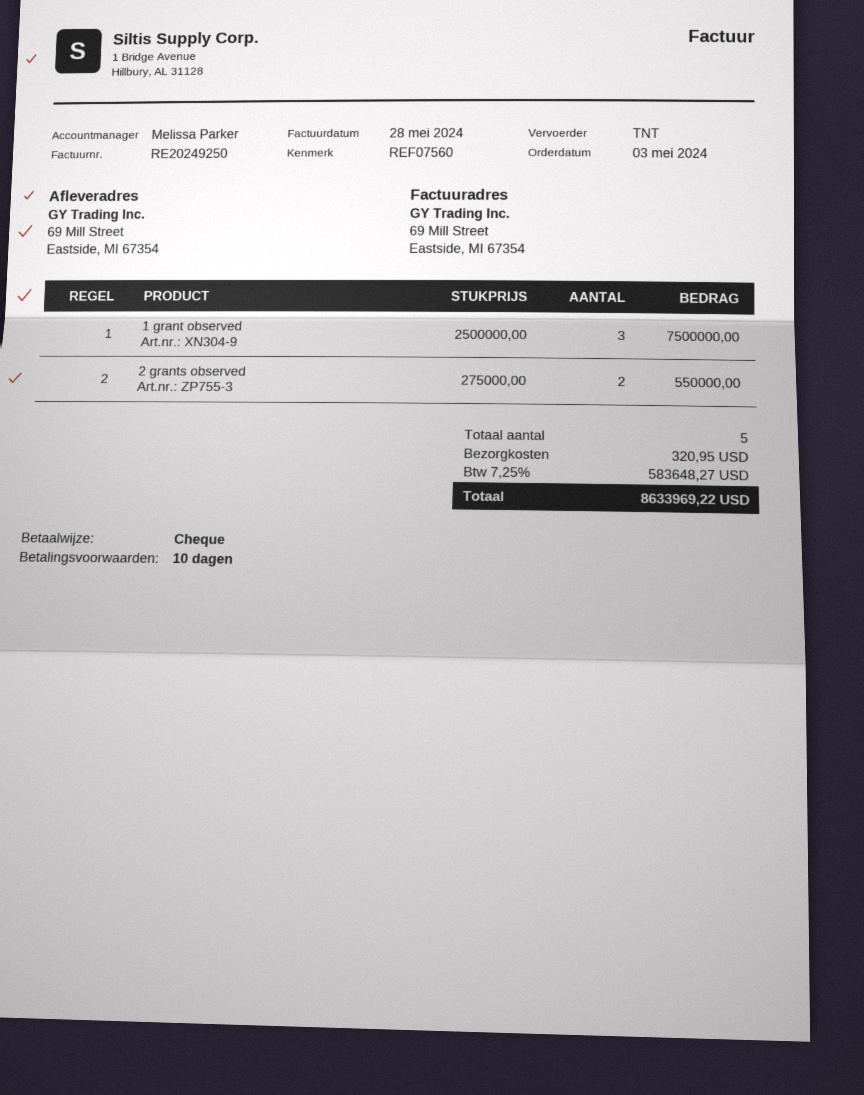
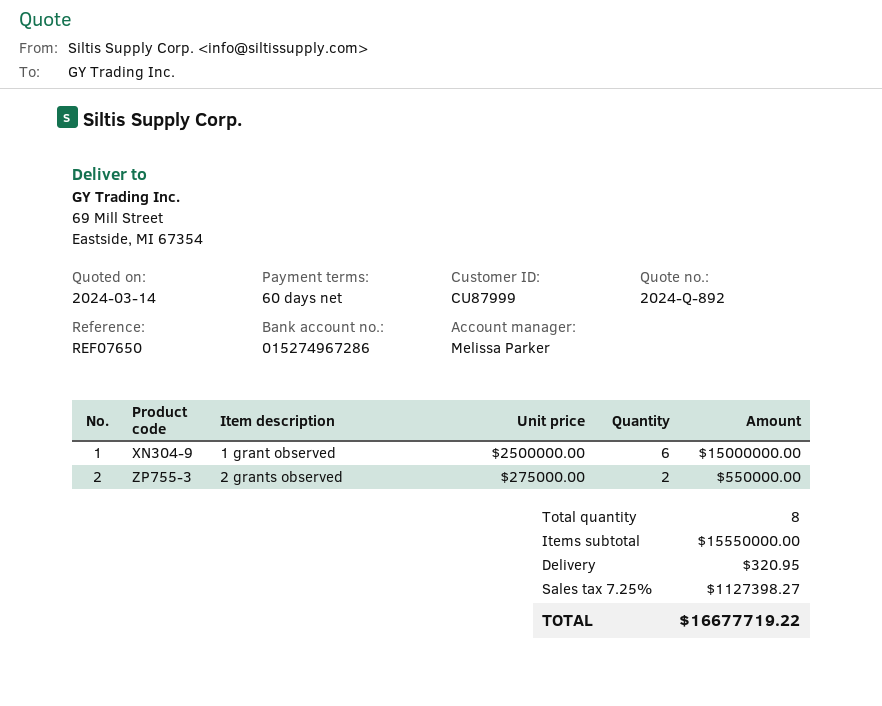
payment terms: 10 days -> 60 days
reference: REF07560 -> REF07650
1 grant observed: 3 x 2500000.00 = 7500000.00 -> 6 x 2500000.00 = 15000000.00
total quantity: 5 -> 8
tax: 7.25% = 583648.27 -> 7.25% = 1127398.27
total: 8633969.22 -> 16677719.22

